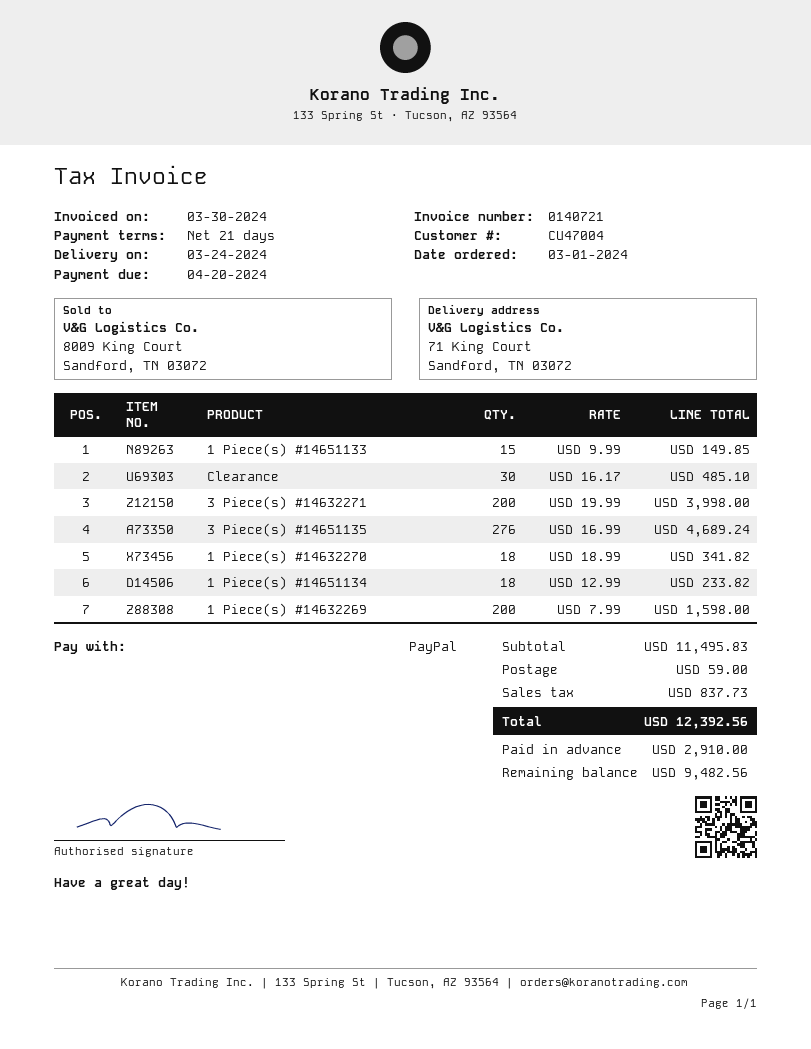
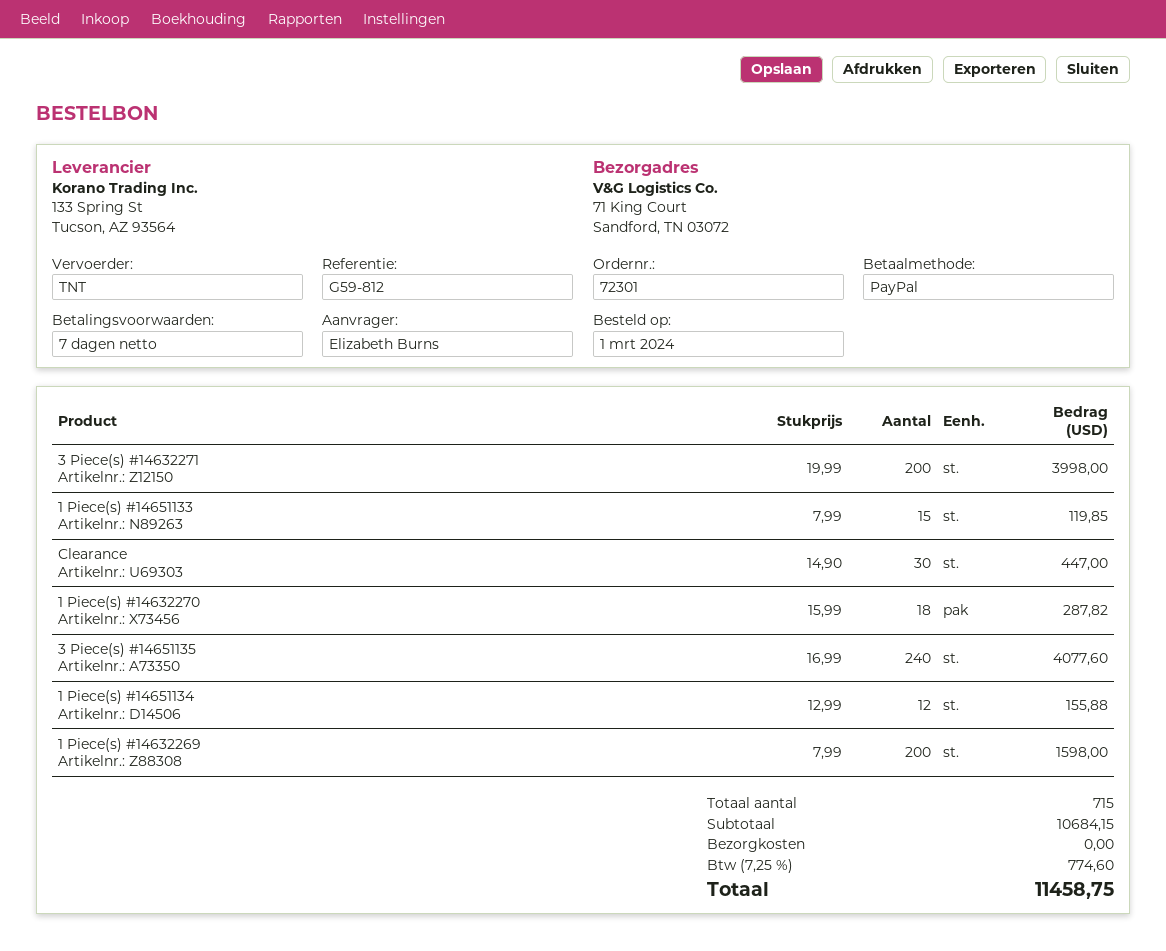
payment terms: 21 days -> 7 days
1 Piece(s) #14651133: 15 x 9.99 = 149.85 -> 15 x 7.99 = 119.85
Clearance: 30 x 16.17 = 485.10 -> 30 x 14.90 = 447.00
3 Piece(s) #14651135: 276 x 16.99 = 4689.24 -> 240 x 16.99 = 4077.60
1 Piece(s) #14632270: 18 x 18.99 = 341.82 -> 18 x 15.99 = 287.82
1 Piece(s) #14651134: 18 x 12.99 = 233.82 -> 12 x 12.99 = 155.88
subtotal: 11495.83 -> 10684.15
shipping: 59.00 -> 0.00
tax: 837.73 -> 774.60
total: 12392.56 -> 11458.75

